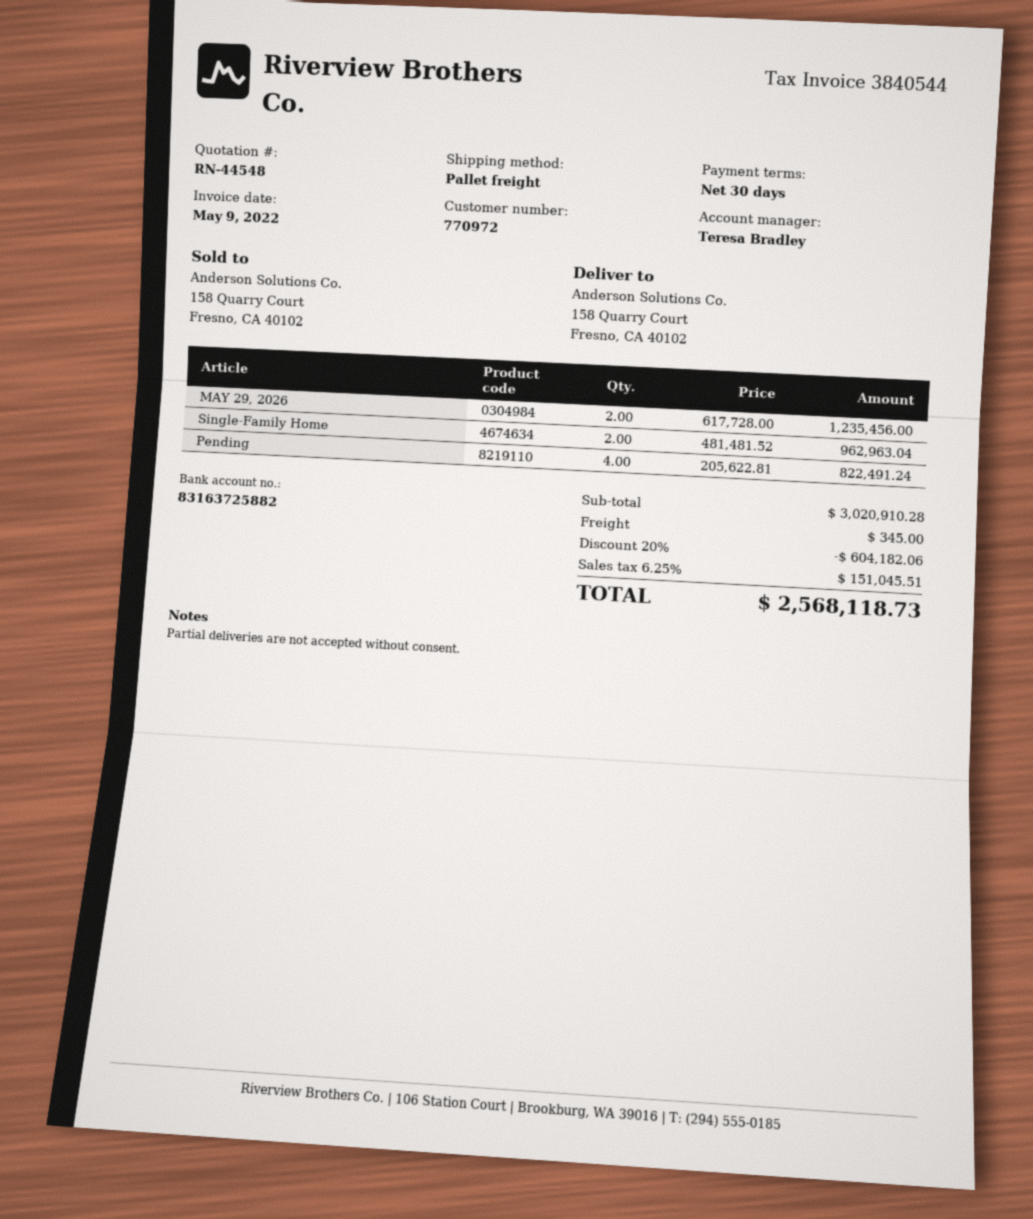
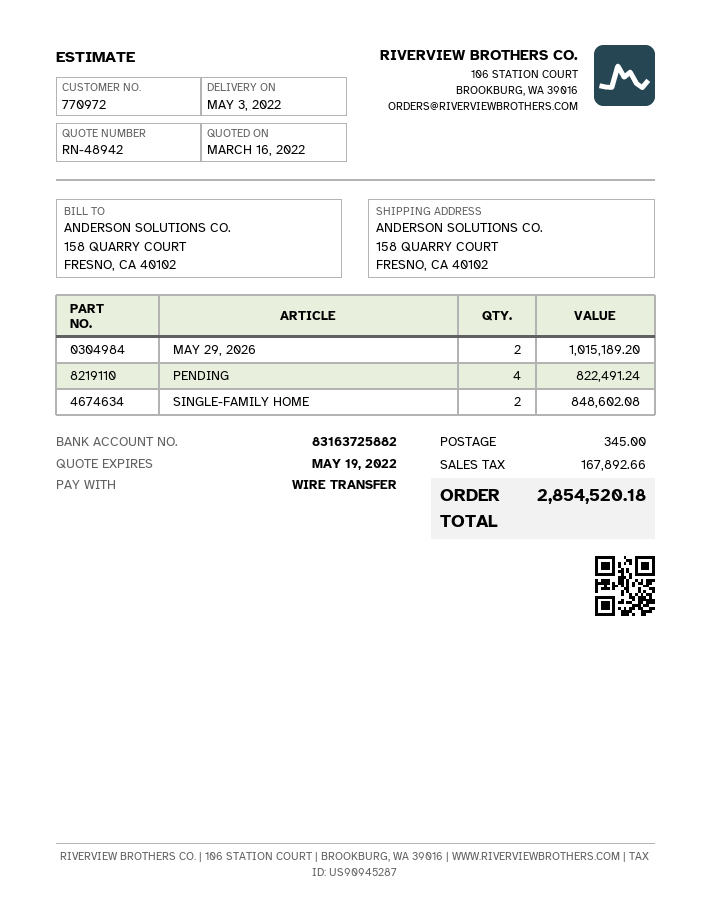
quote number: RN-44548 -> RN-48942
MAY 29, 2026: 2 for 1235456.00 -> 2 for 1015189.20
Single-Family Home: 2 for 962963.04 -> 2 for 848602.08
discount: 20% = 604182.06 -> none
tax: 151045.51 -> 167892.66
total: 2568118.73 -> 2854520.18

